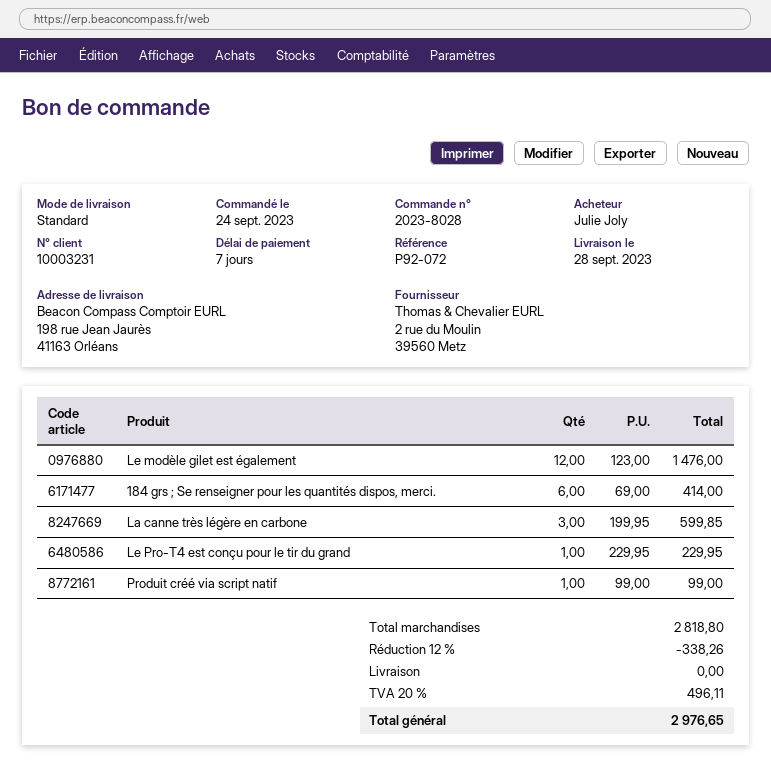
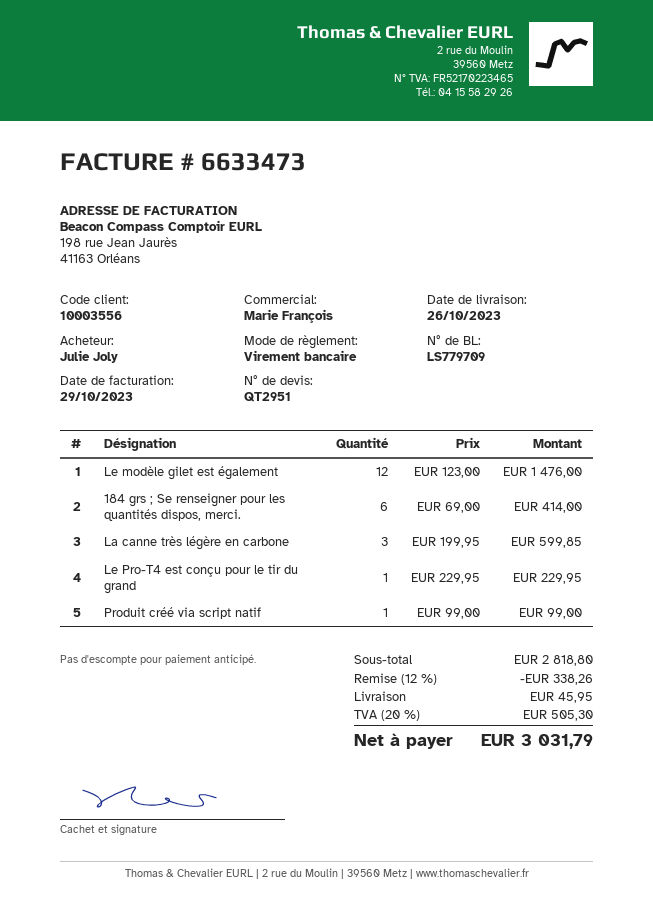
delivery date: 2023-09-28 -> 2023-10-26
customer number: 10003231 -> 10003556
shipping: 0.00 -> 45.95
tax: 20% = 496.11 -> 20% = 505.30
total: 2976.65 -> 3031.79

